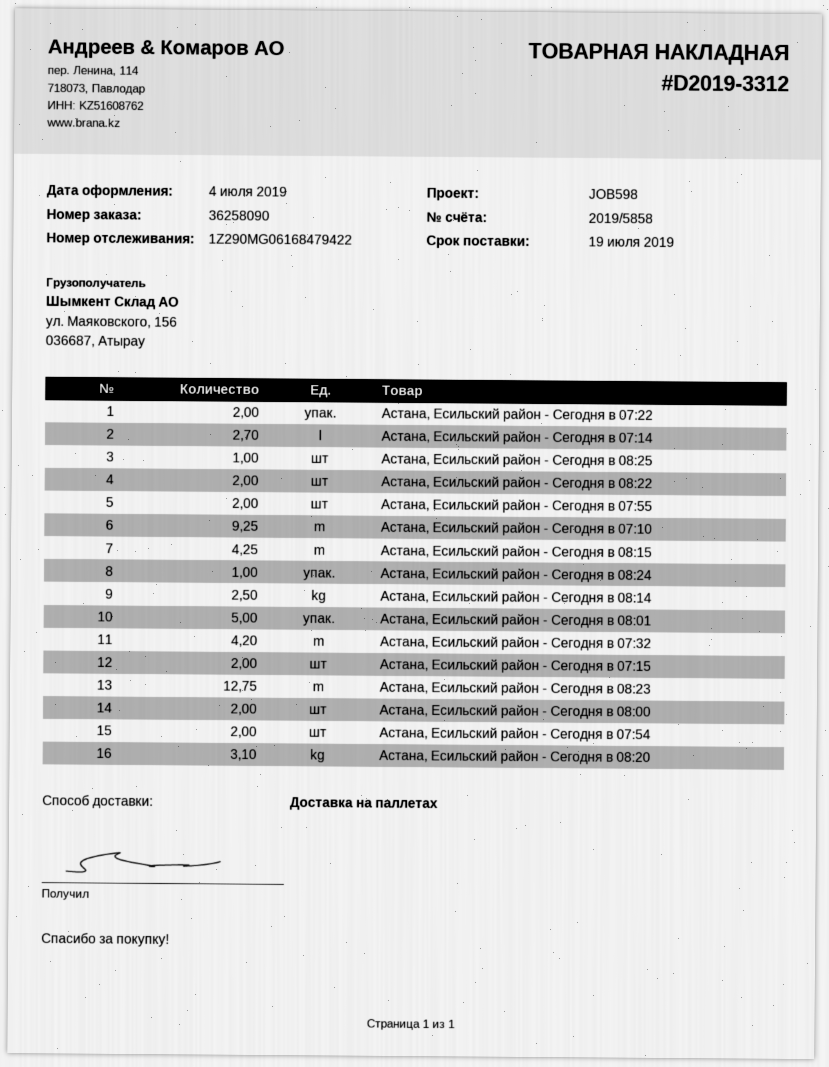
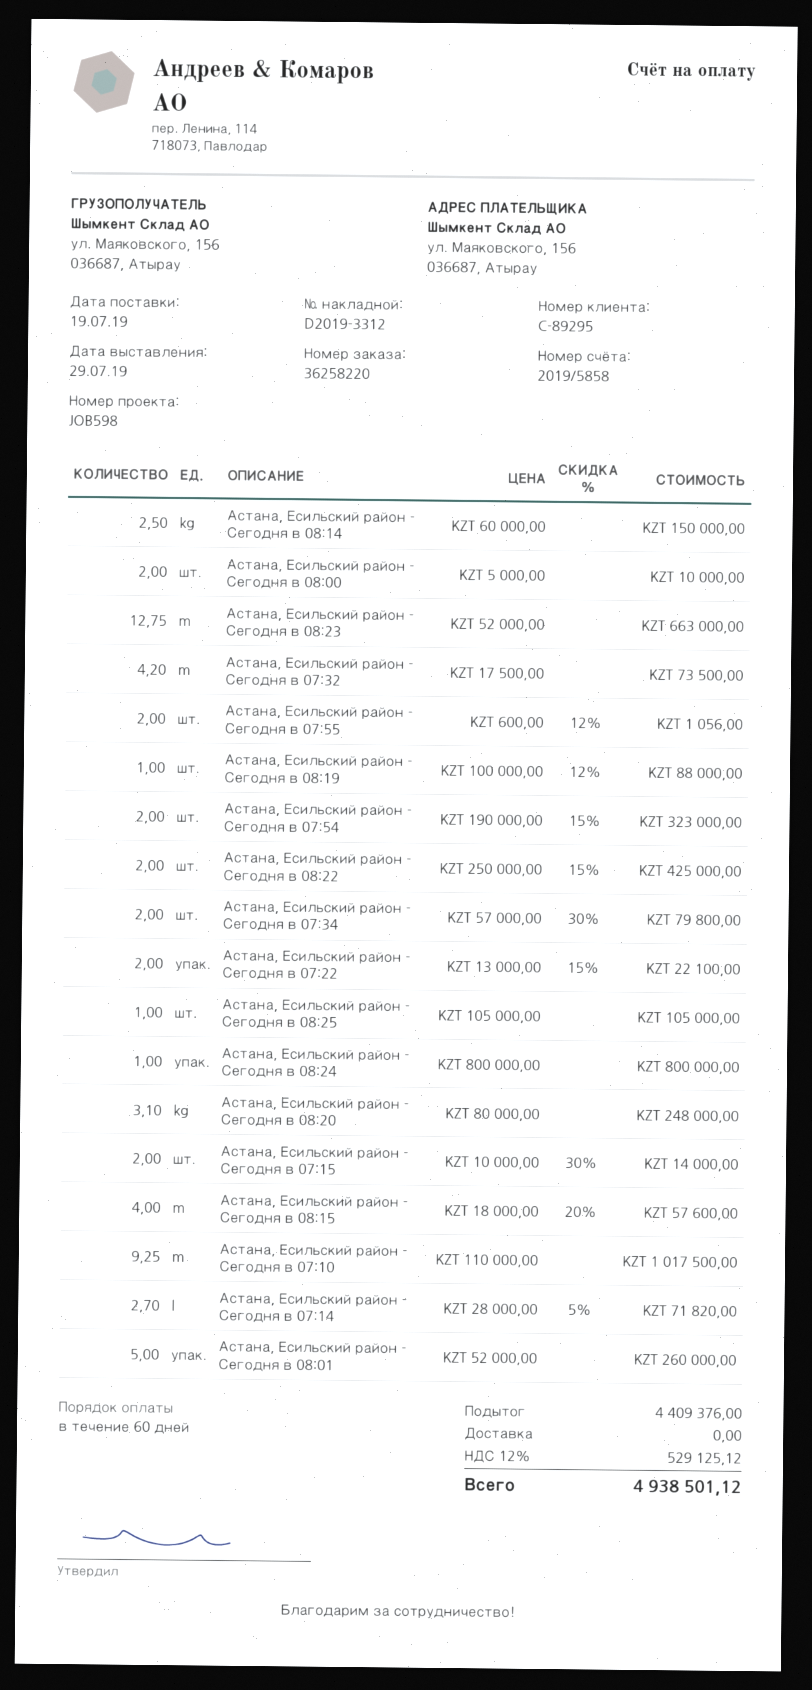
order number: 36258090 -> 36258220
Астана, Есильский район - Сегодня в 08:15: 4.25 -> 4
Астана, Есильский район - Сегодня в 08:19: none -> 1
Астана, Есильский район - Сегодня в 07:34: none -> 2

